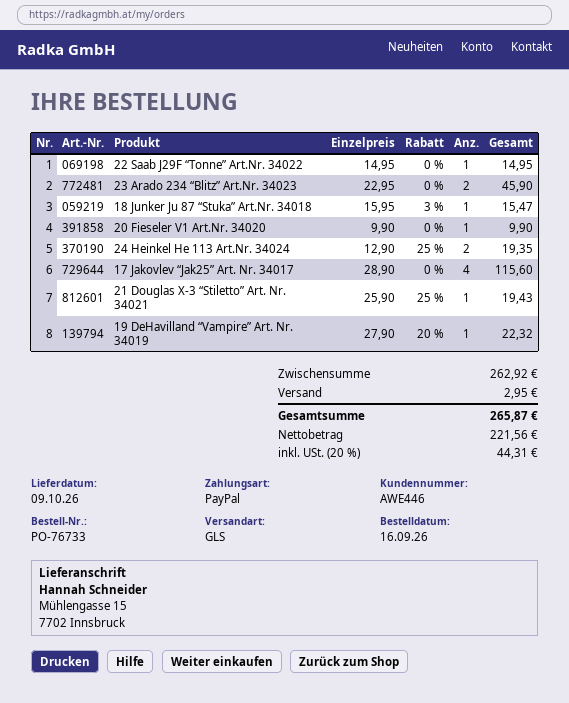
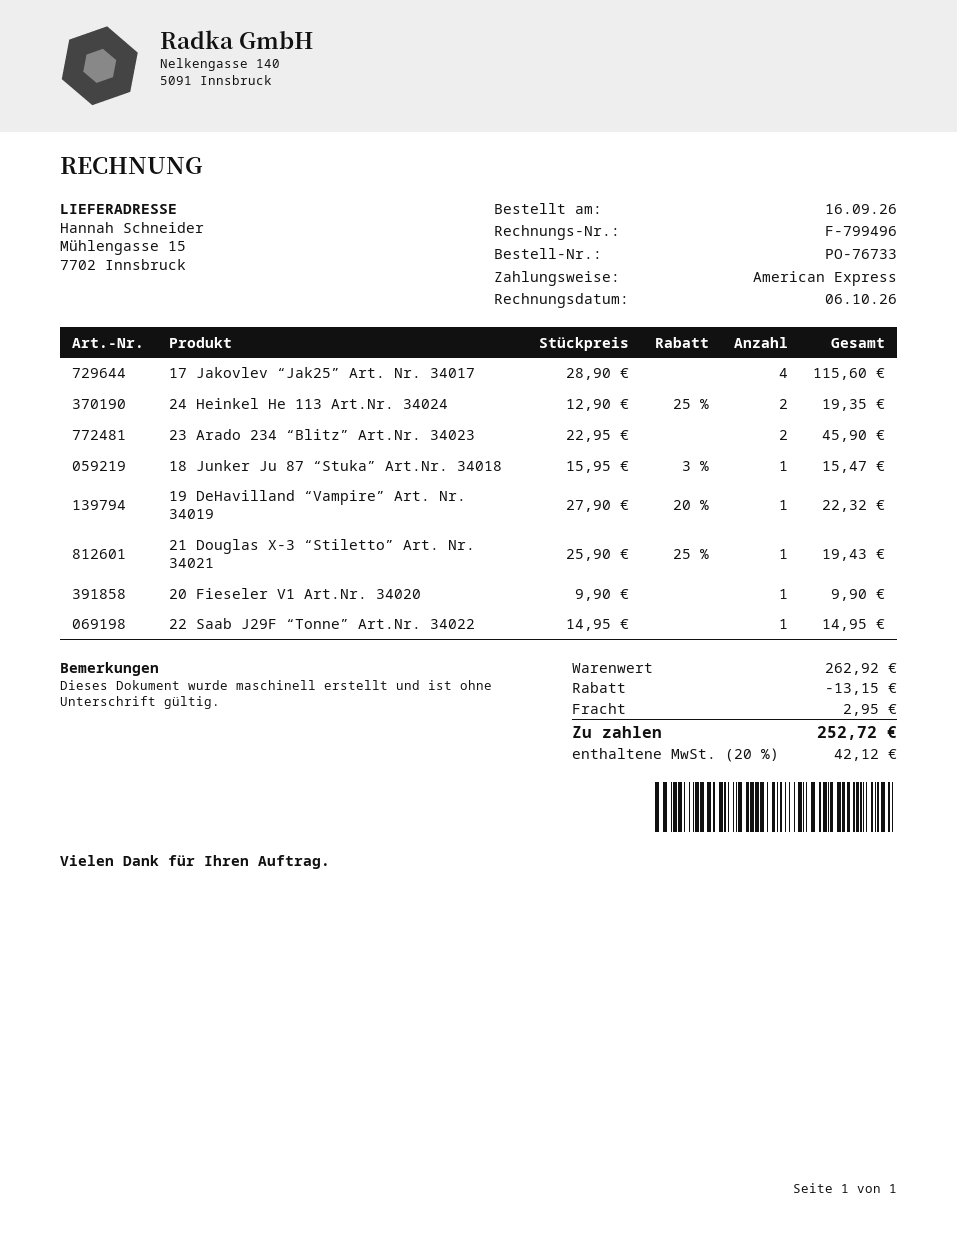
payment method: PayPal -> American Express
discount: none -> 13.15
tax: 20% = 44.31 -> 20% = 42.12
total: 265.87 -> 252.72

